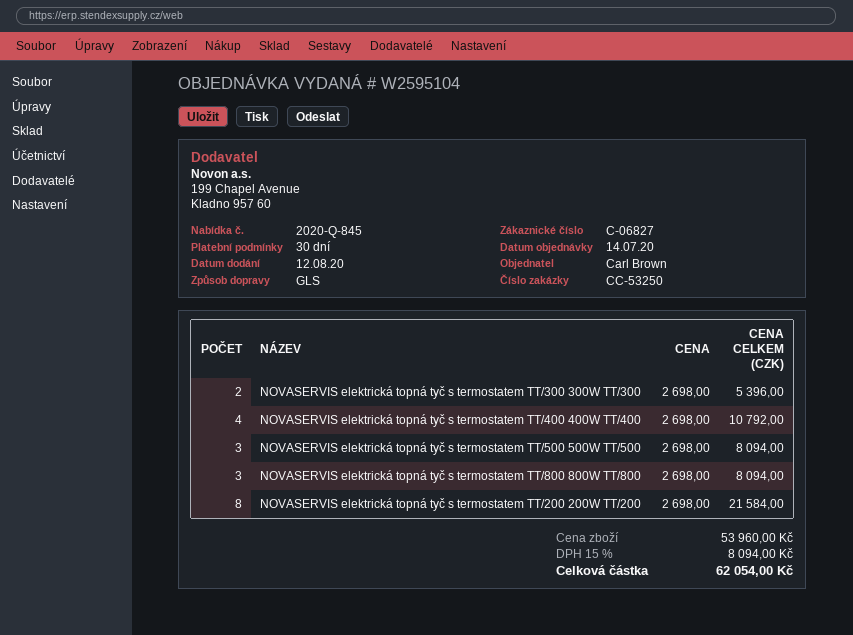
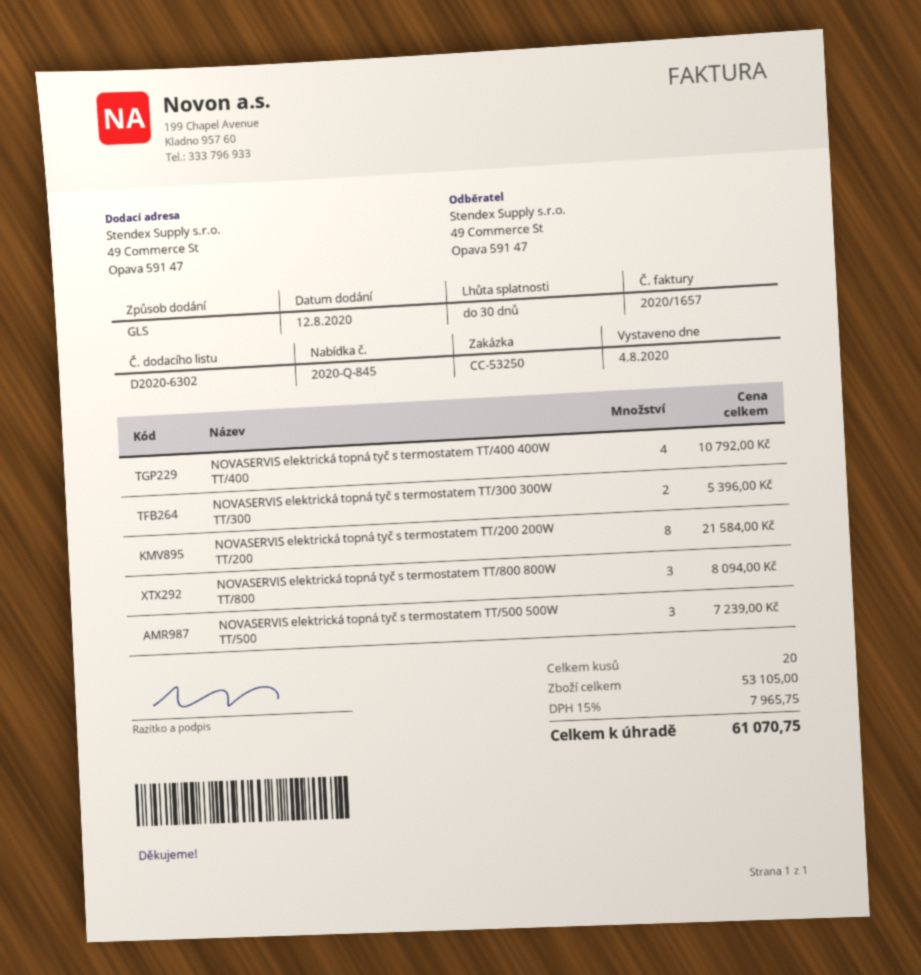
NOVASERVIS elektrická topná tyč s termostatem TT/500 500W TT/500: 3 for 8094.00 -> 3 for 7239.00
subtotal: 53960.00 -> 53105.00
tax: 15% = 8094.00 -> 15% = 7965.75
total: 62054.00 -> 61070.75

